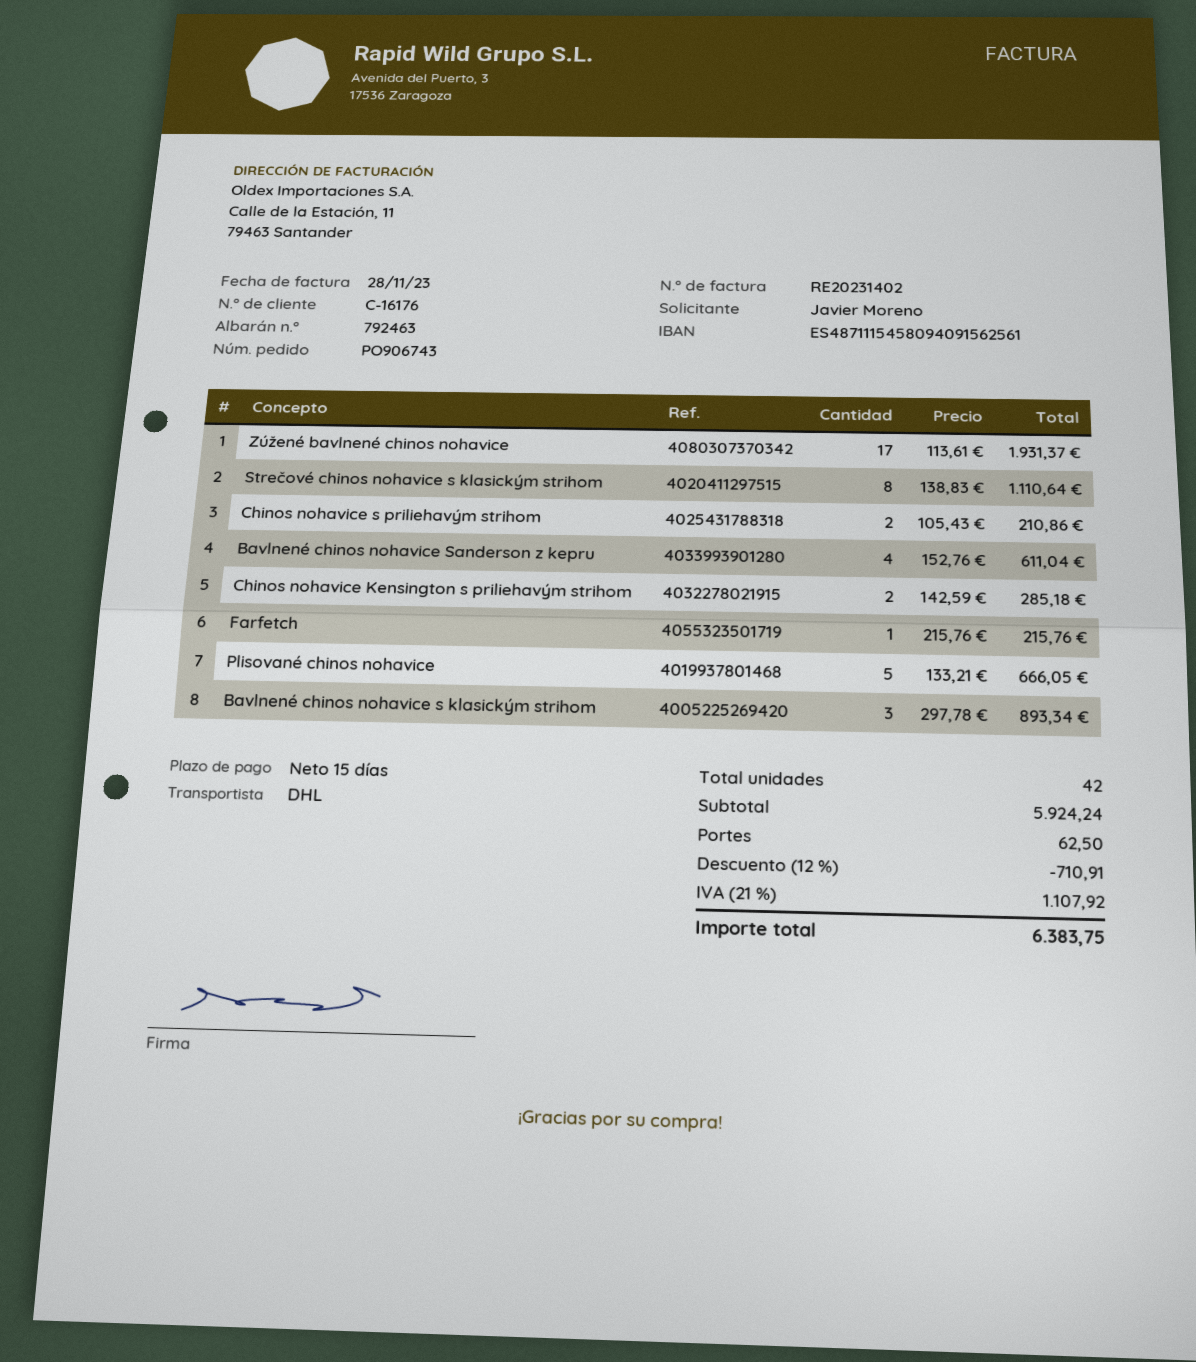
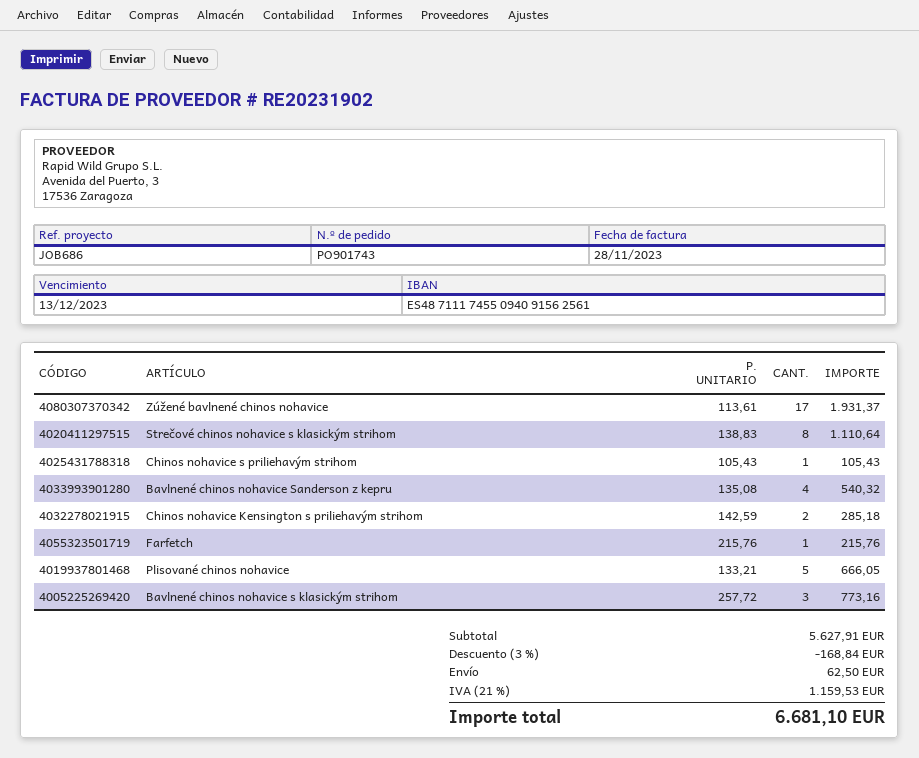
order number: PO906743 -> PO901743
invoice number: RE20231402 -> RE20231902
bank account: ES4871115458094091562561 -> ES4871117455094091562561
Chinos nohavice s priliehavým strihom: 2 x 105.43 = 210.86 -> 1 x 105.43 = 105.43
Bavlnené chinos nohavice Sanderson z kepru: 4 x 152.76 = 611.04 -> 4 x 135.08 = 540.32
Bavlnené chinos nohavice s klasickým strihom: 3 x 297.78 = 893.34 -> 3 x 257.72 = 773.16
subtotal: 5924.24 -> 5627.91
discount: 12% = 710.91 -> 3% = 168.84
tax: 21% = 1107.92 -> 21% = 1159.53
total: 6383.75 -> 6681.10

